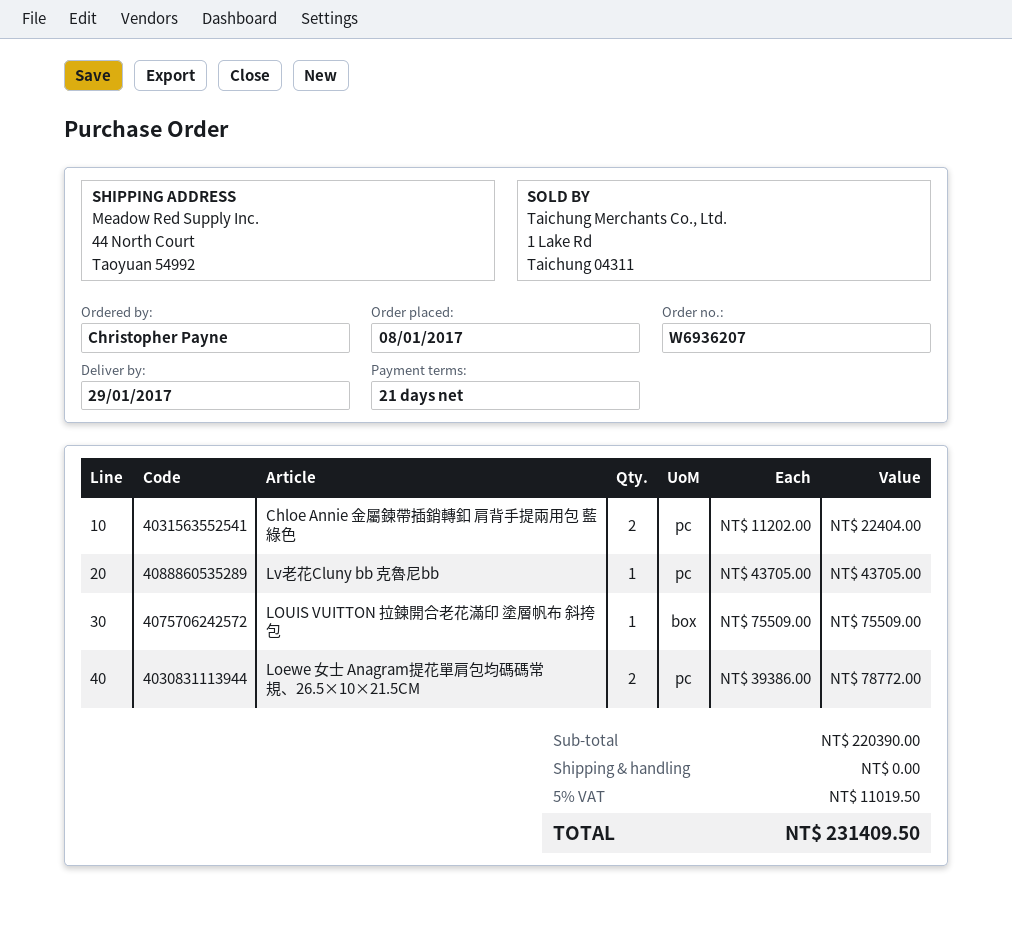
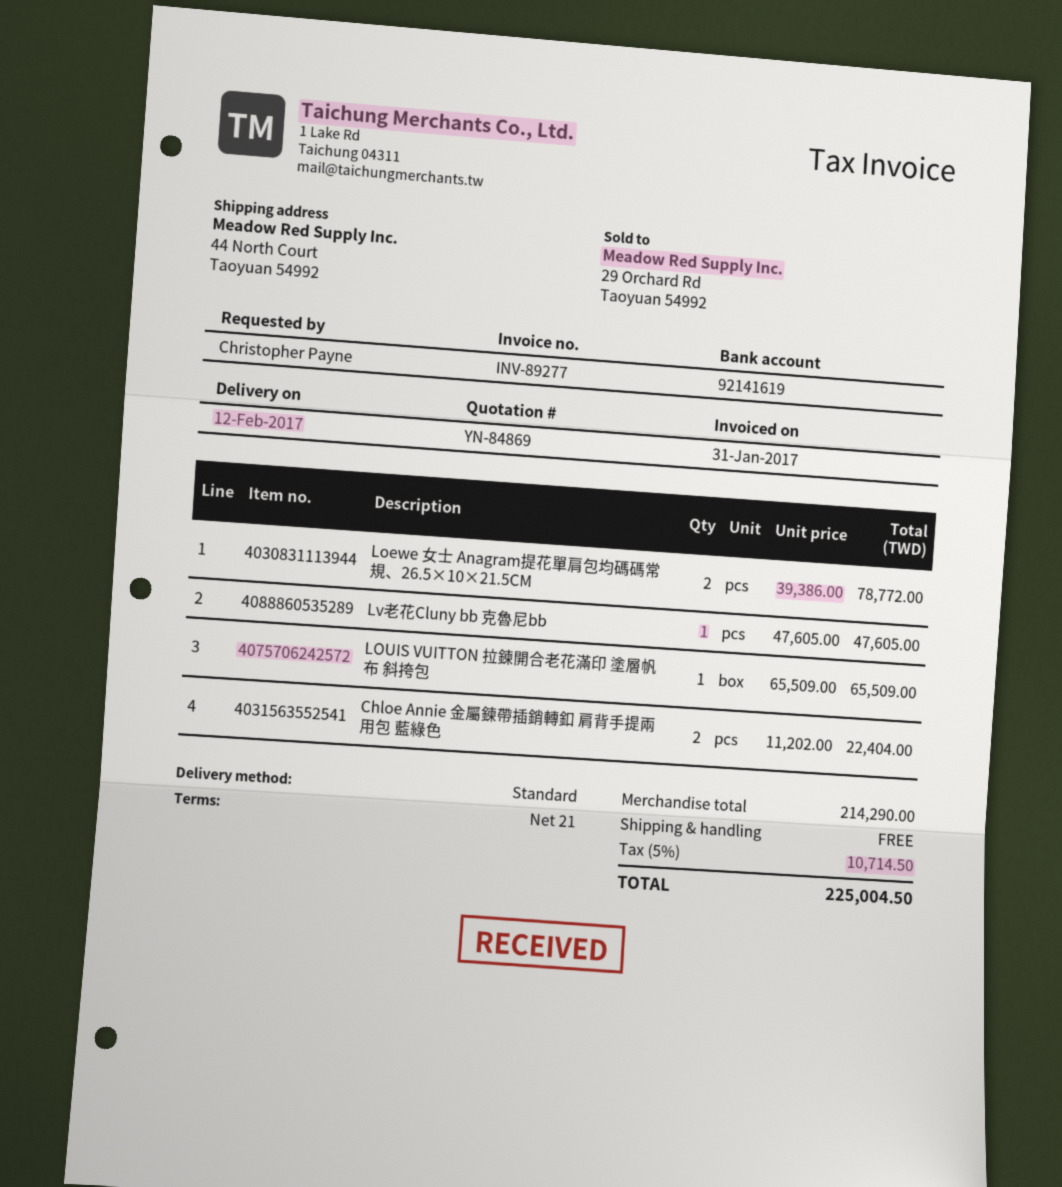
delivery date: 2017-01-29 -> 2017-02-12
Lv老花Cluny bb 克魯尼bb: 1 x 43705.00 = 43705.00 -> 1 x 47605.00 = 47605.00
LOUIS VUITTON 拉鍊開合老花滿印 塗層帆布 斜挎包: 1 x 75509.00 = 75509.00 -> 1 x 65509.00 = 65509.00
subtotal: 220390.00 -> 214290.00
tax: 5% = 11019.50 -> 5% = 10714.50
total: 231409.50 -> 225004.50

